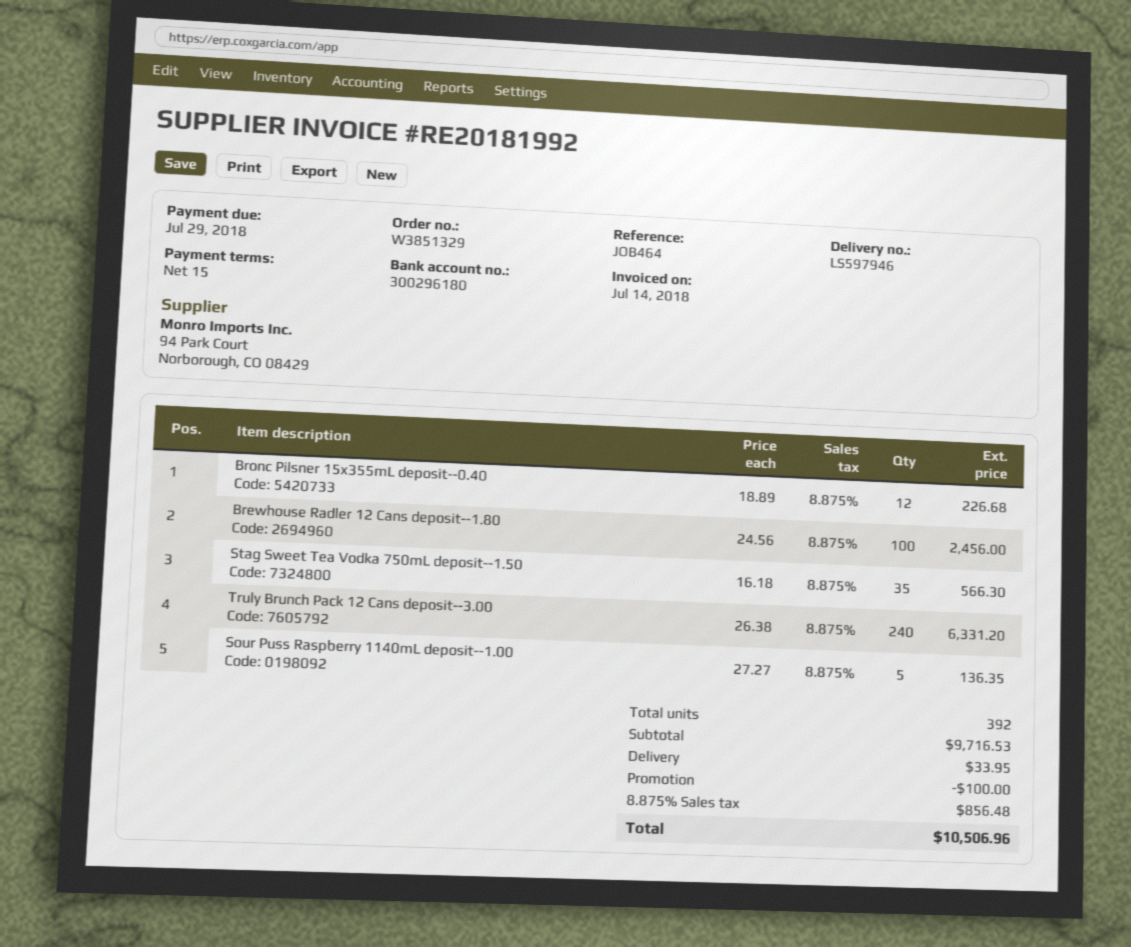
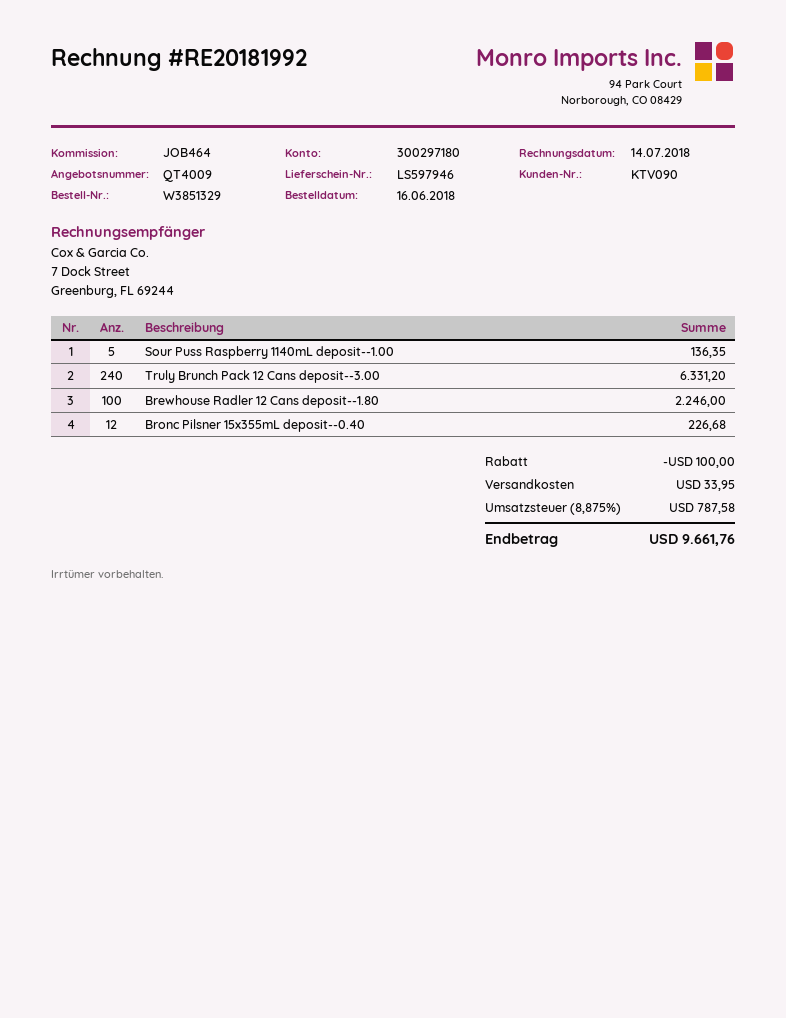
bank account: 300296180 -> 300297180
Brewhouse Radler 12 Cans deposit--1.80: 100 for 2456.00 -> 100 for 2246.00
Stag Sweet Tea Vodka 750mL deposit--1.50: 35 for 566.30 -> none
tax: 8.875% = 856.48 -> 8.875% = 787.58
total: 10506.96 -> 9661.76

